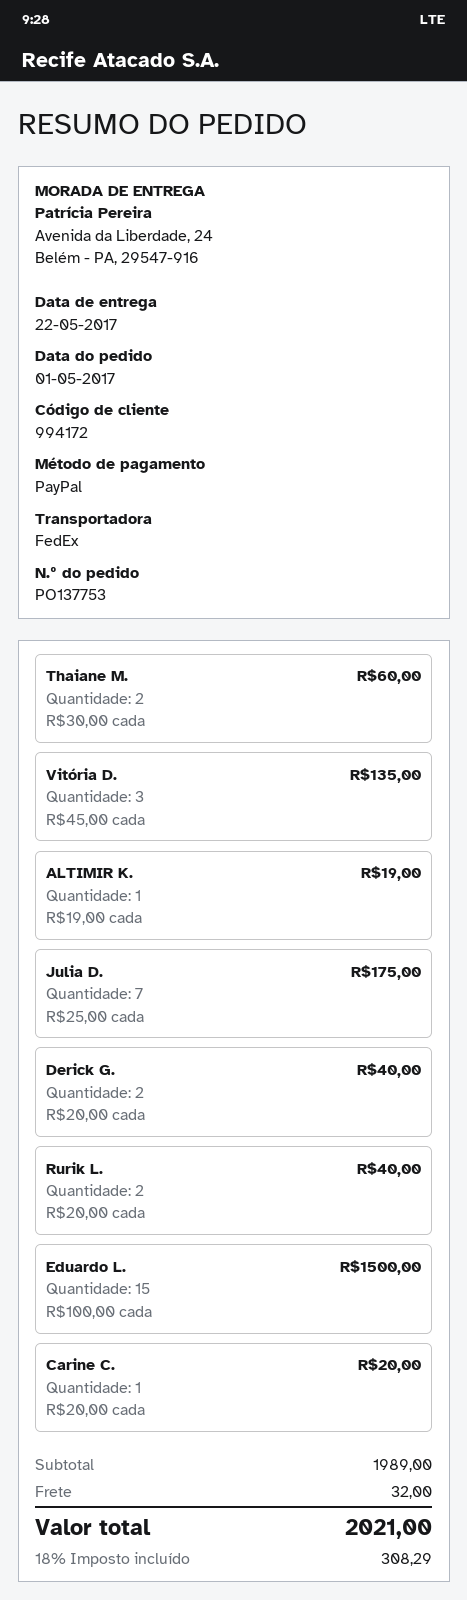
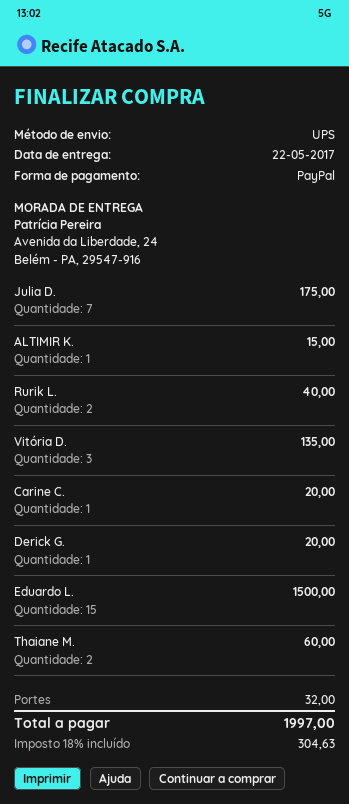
shipping method: FedEx -> UPS
ALTIMIR K.: 1 for 19.00 -> 1 for 15.00
Derick G.: 2 for 40.00 -> 1 for 20.00
tax: 18% = 308.29 -> 18% = 304.63
total: 2021.00 -> 1997.00

